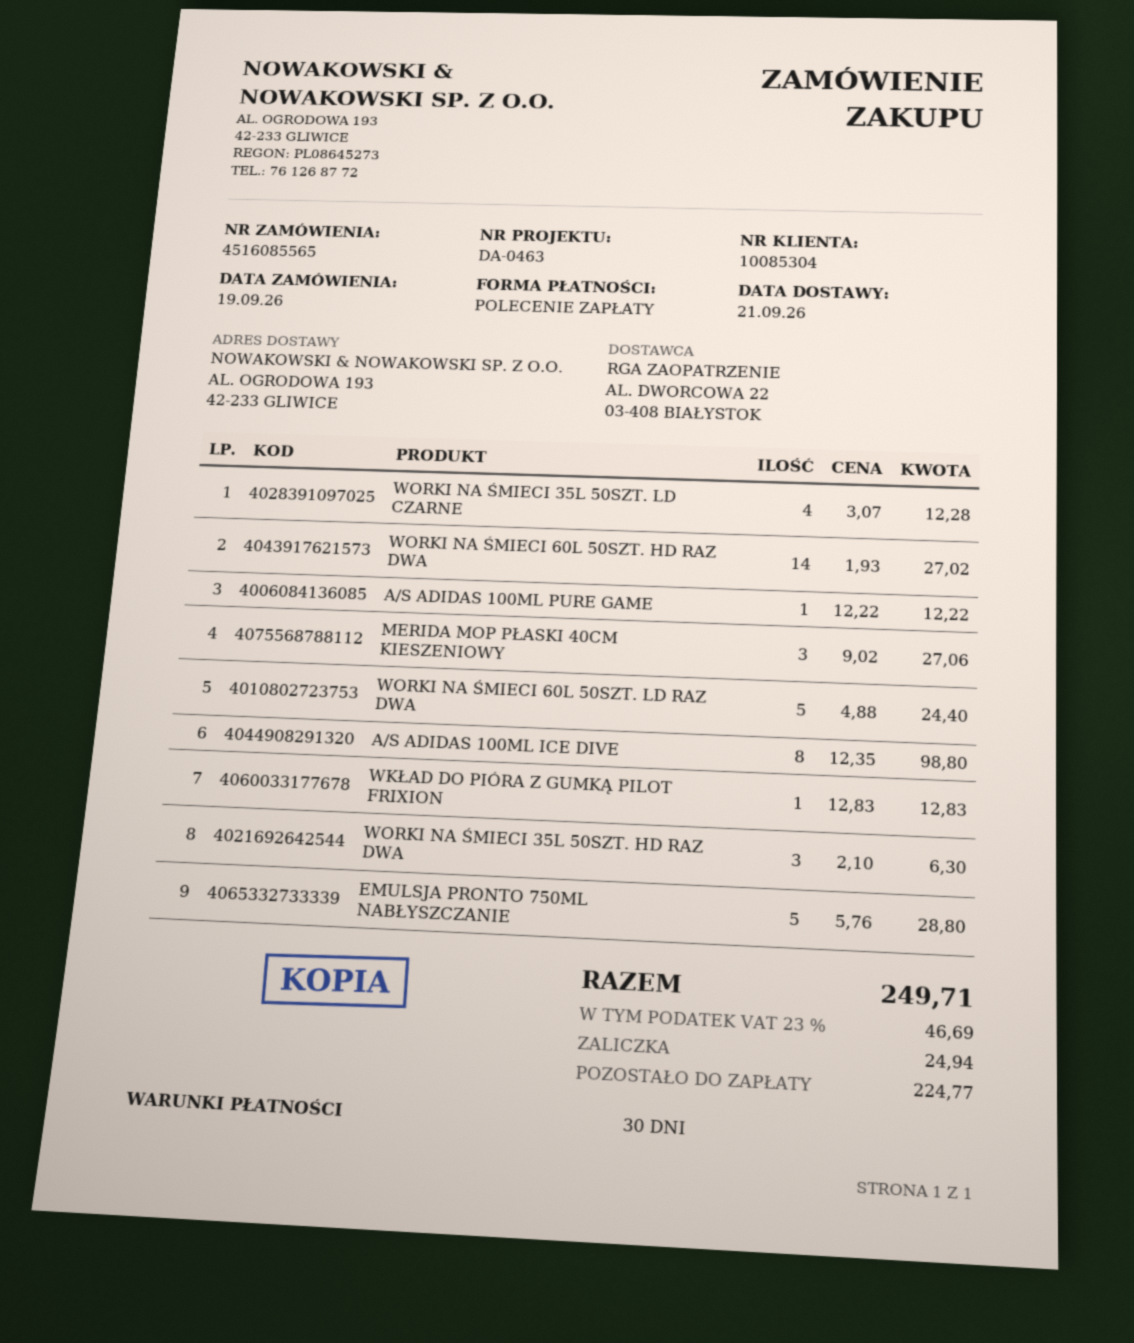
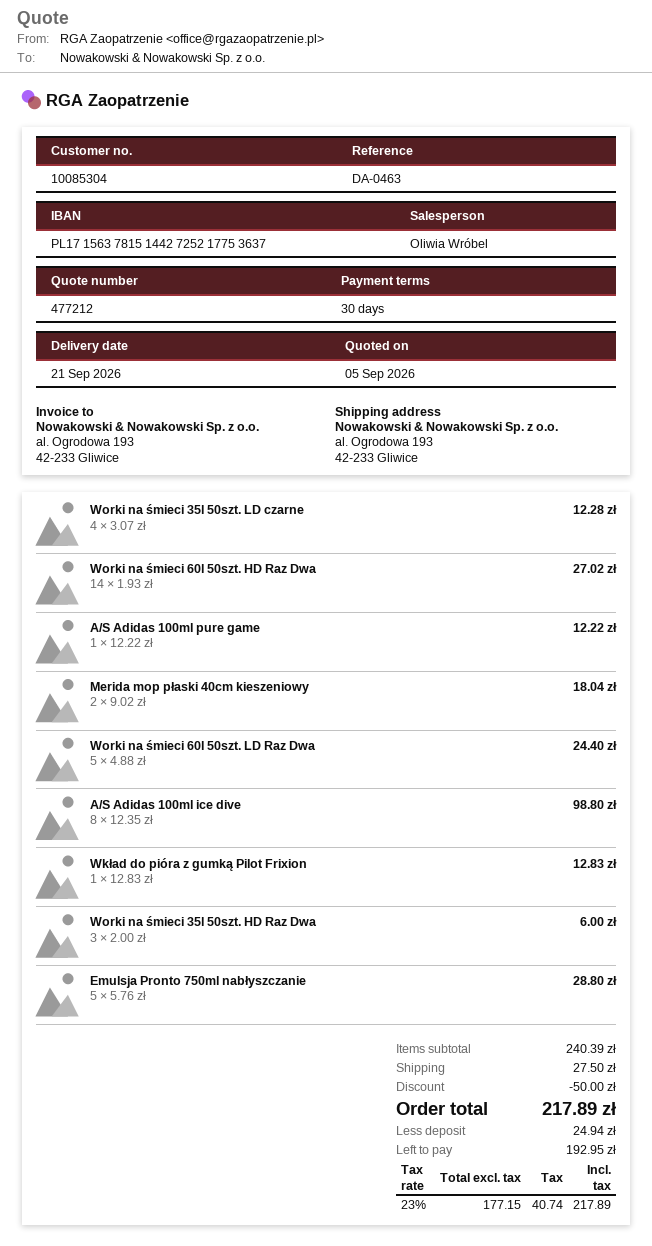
MERIDA MOP PŁASKI 40CM KIESZENIOWY: 3 x 9.02 = 27.06 -> 2 x 9.02 = 18.04
WORKI NA ŚMIECI 35L 50SZT. HD RAZ DWA: 3 x 2.10 = 6.30 -> 3 x 2.00 = 6.00
discount: none -> 50.00
shipping: none -> 27.50
tax: 23% = 46.69 -> 23% = 40.74
total: 249.71 -> 217.89
balance: 224.77 -> 192.95

